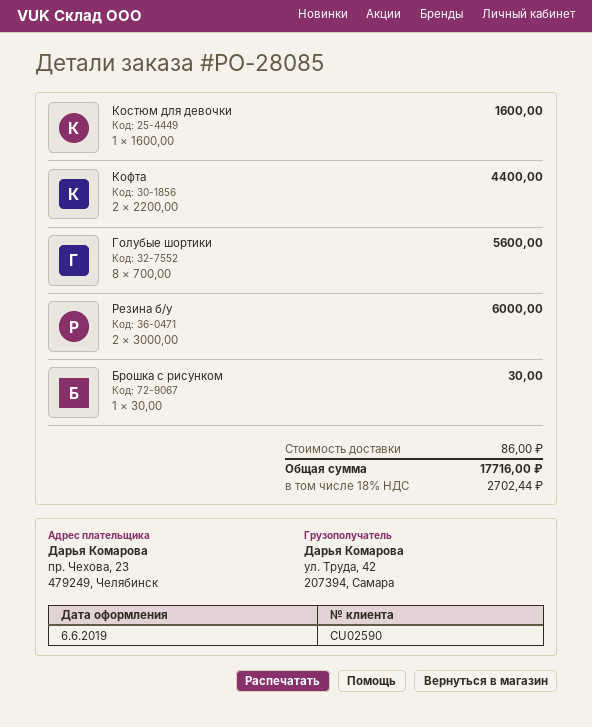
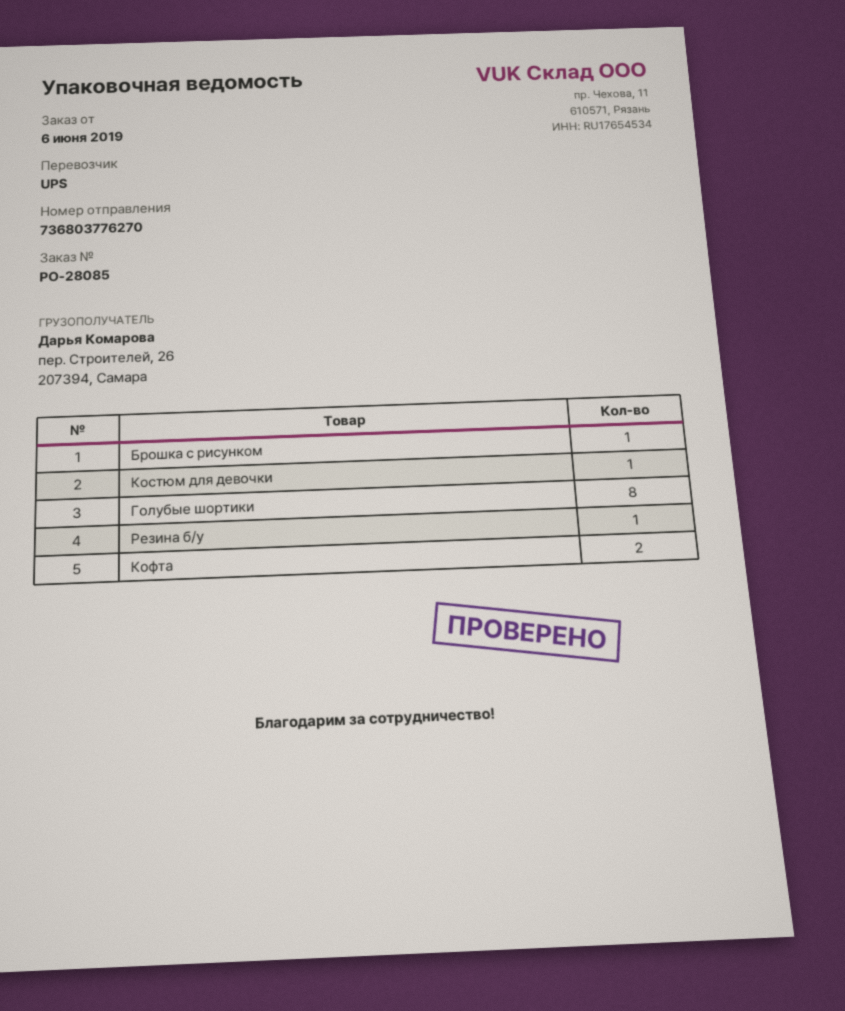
ship to: ул. Труда, 42, 207394, Самара -> пер. Строителей, 26, 207394, Самара
Резина б/у: 2 -> 1

